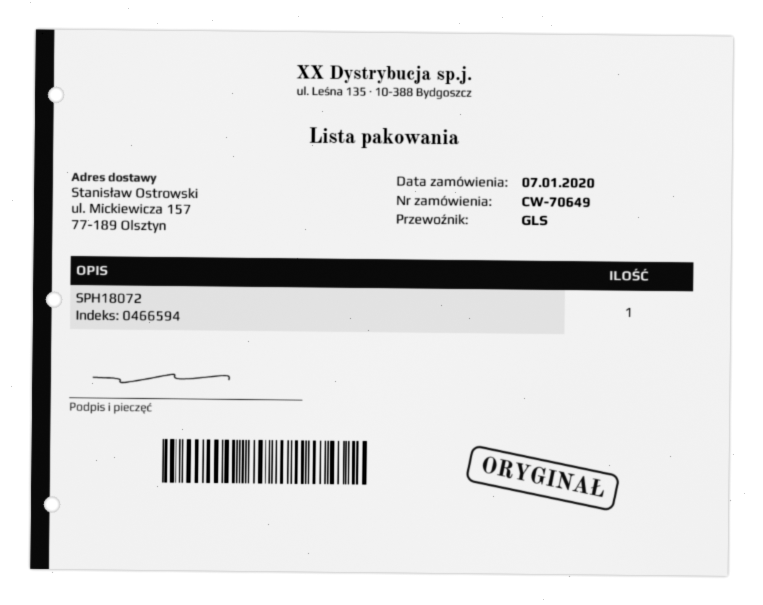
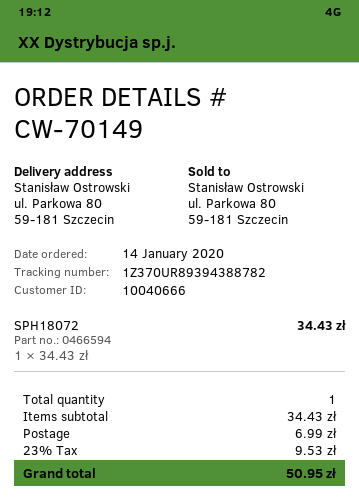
order number: CW-70649 -> CW-70149
order date: 2020-01-07 -> 2020-01-14
ship to: ul. Mickiewicza 157, 77-189 Olsztyn -> ul. Parkowa 80, 59-181 Szczecin

